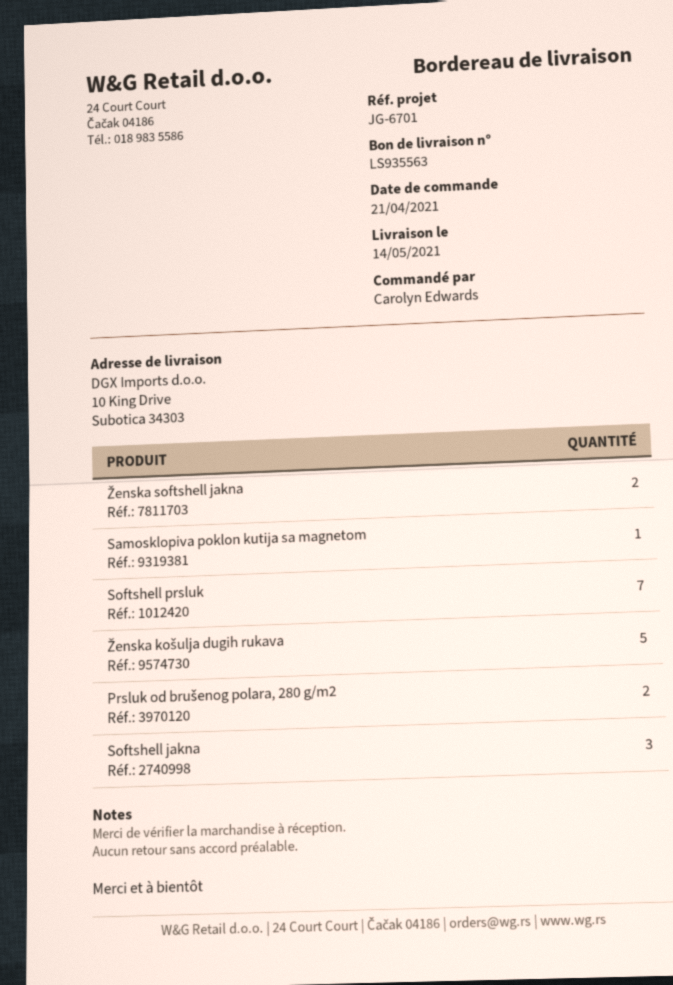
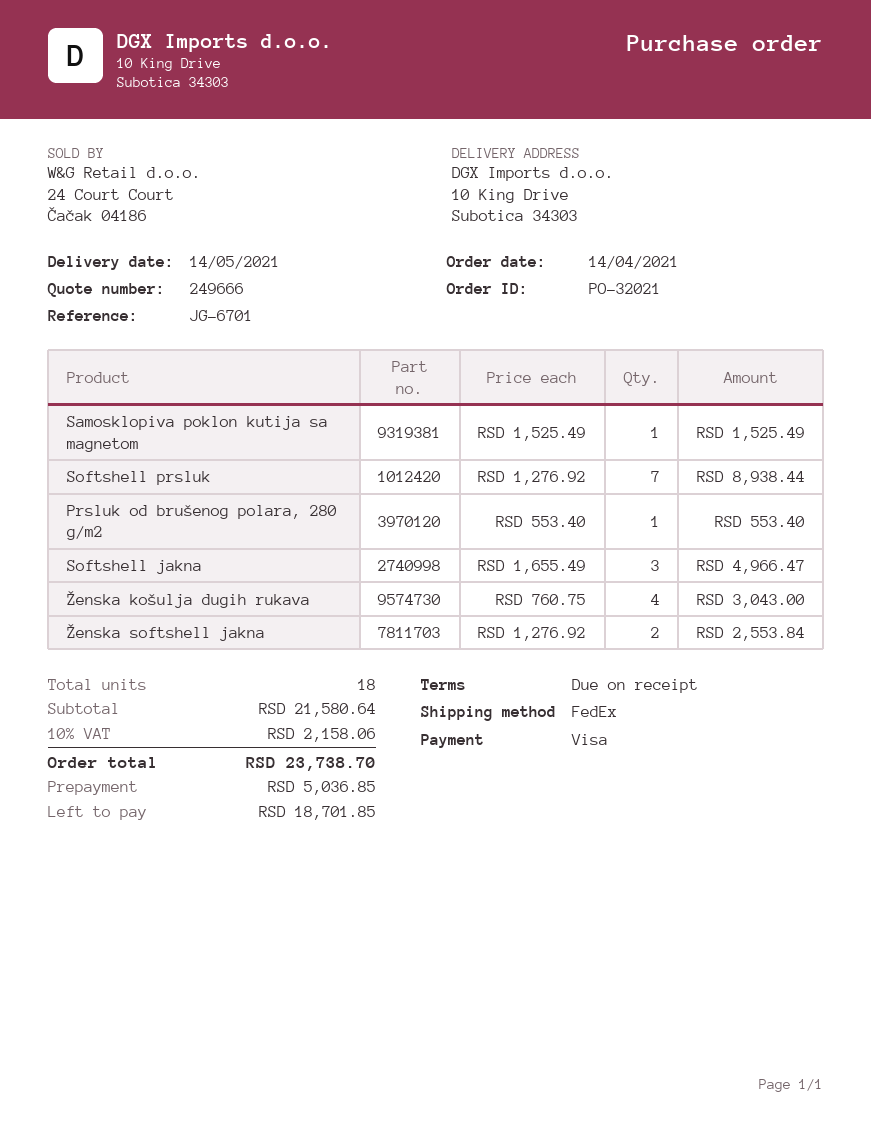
order date: 2021-04-21 -> 2021-04-14
Ženska košulja dugih rukava: 5 -> 4
Prsluk od brušenog polara, 280 g/m2: 2 -> 1

